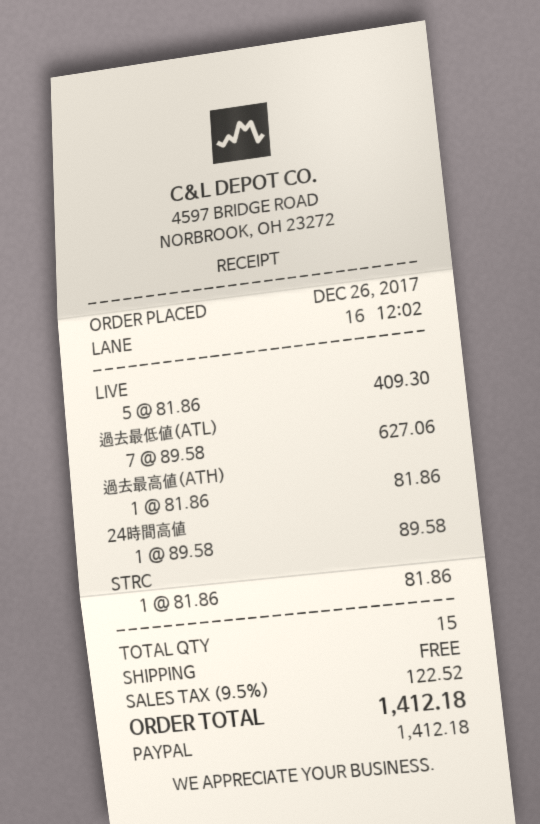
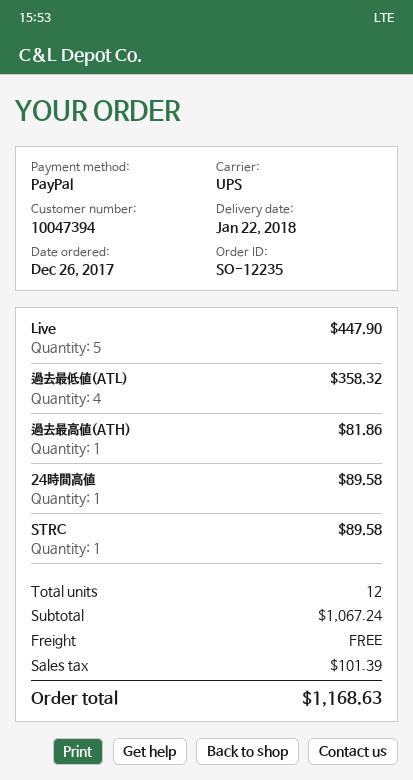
LIVE: 5 for 409.30 -> 5 for 447.90
過去最低値(ATL): 7 for 627.06 -> 4 for 358.32
STRC: 1 for 81.86 -> 1 for 89.58
total quantity: 15 -> 12
tax: 122.52 -> 101.39
total: 1412.18 -> 1168.63

